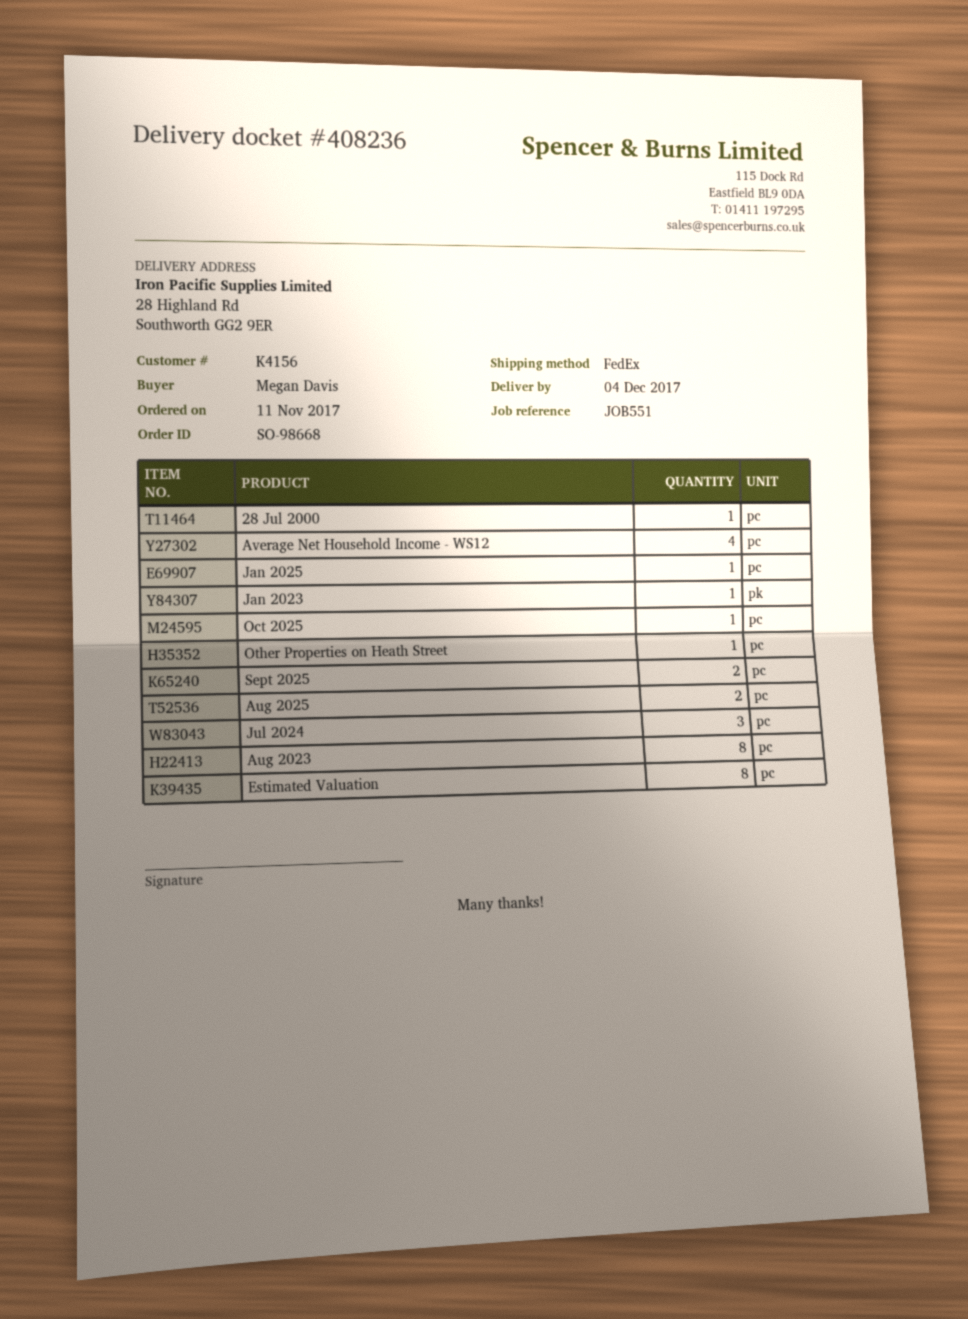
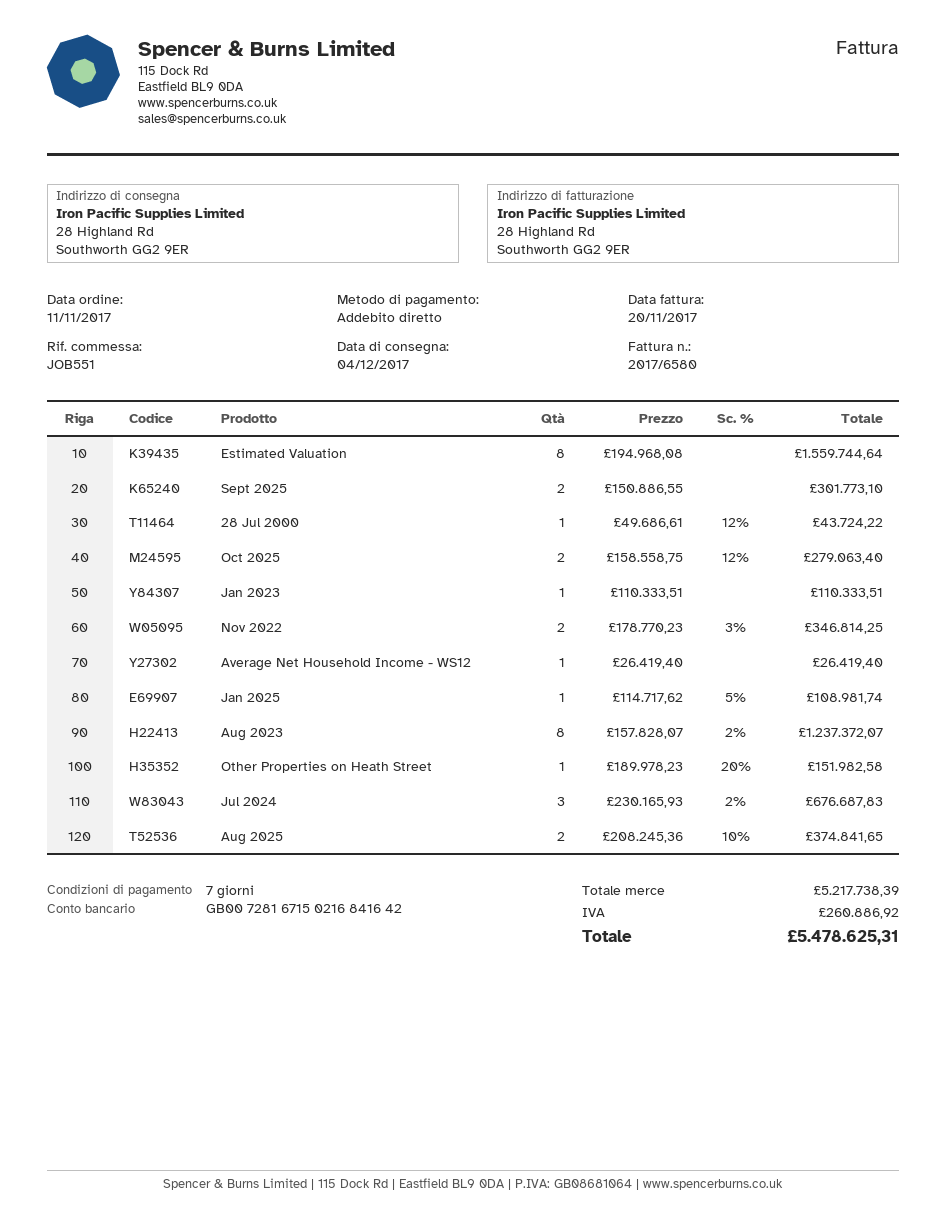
Average Net Household Income - WS12: 4 -> 1
Oct 2025: 1 -> 2
Nov 2022: none -> 2

